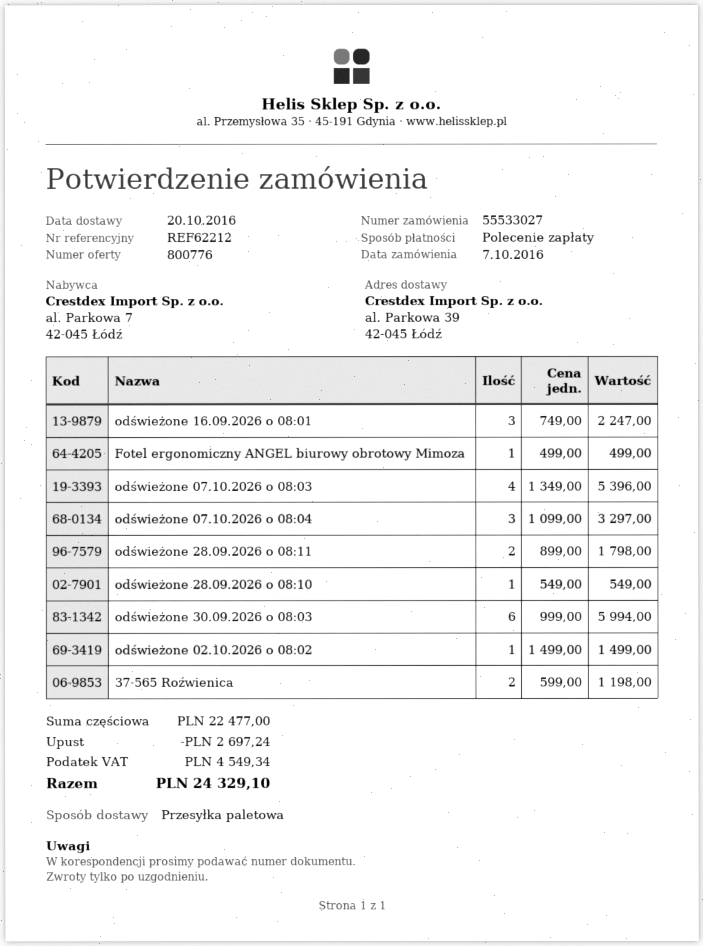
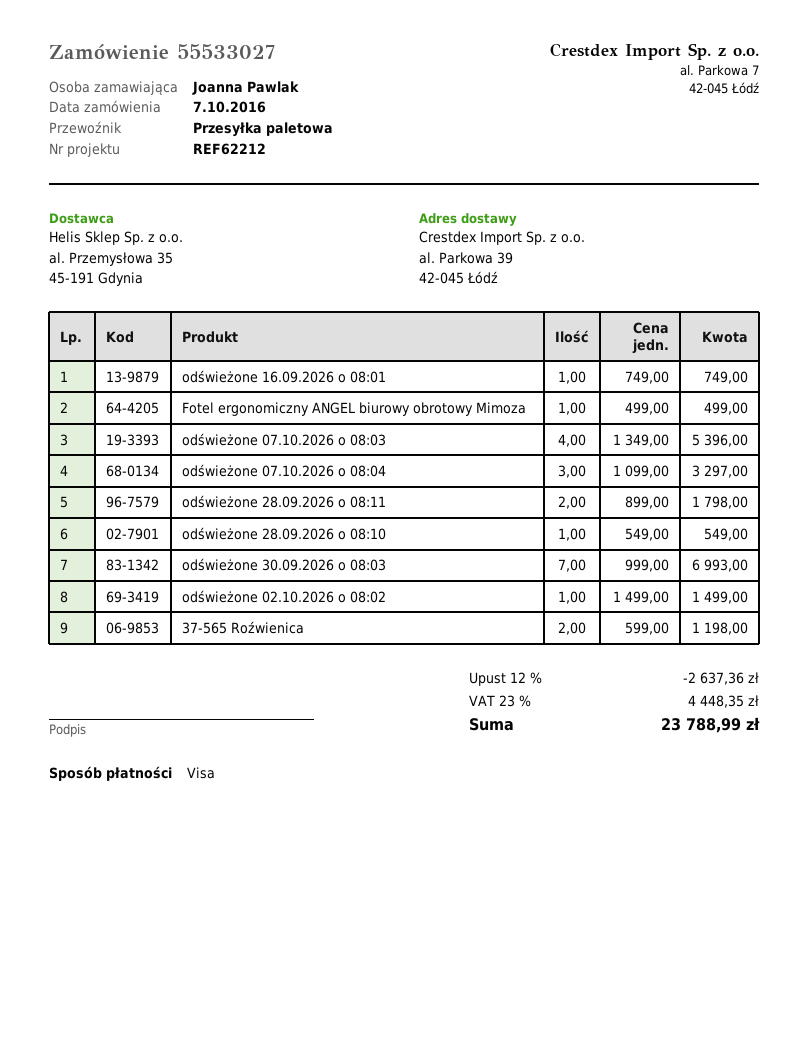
payment method: direct debit -> Visa
odświeżone 16.09.2026 o 08:01: 3 x 749.00 = 2247.00 -> 1 x 749.00 = 749.00
odświeżone 30.09.2026 o 08:03: 6 x 999.00 = 5994.00 -> 7 x 999.00 = 6993.00
discount: 2697.24 -> 2637.36
tax: 4549.34 -> 4448.35
total: 24329.10 -> 23788.99

